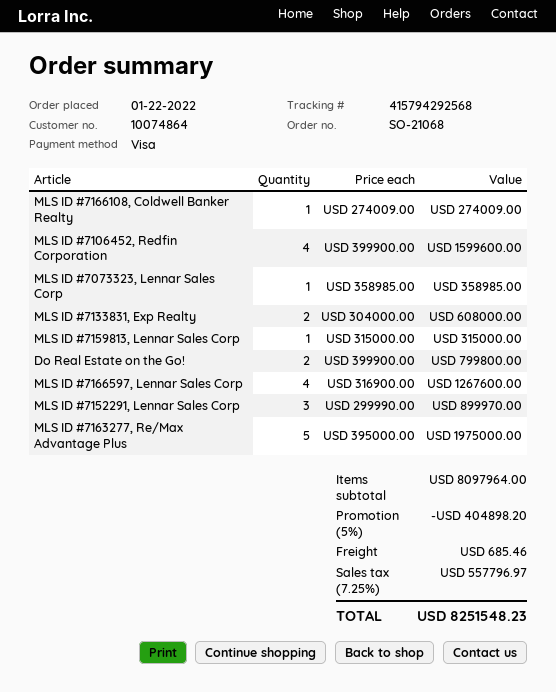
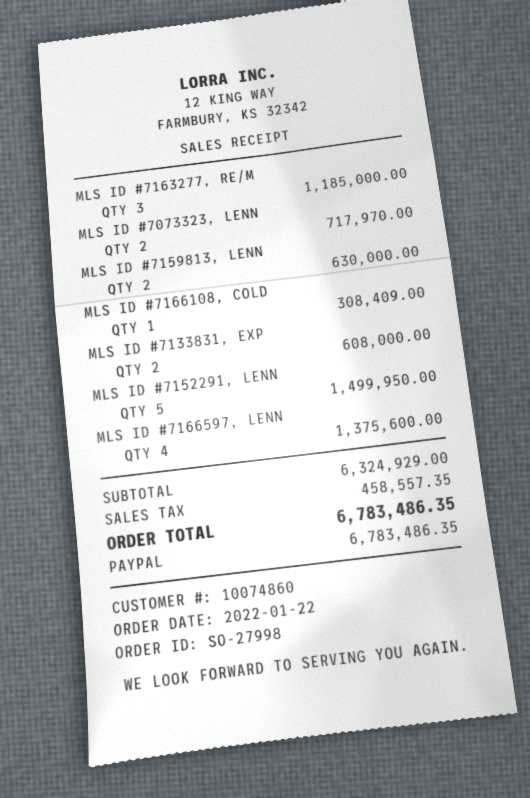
order number: SO-21068 -> SO-27998
customer number: 10074864 -> 10074860
payment method: Visa -> PayPal
MLS ID #7166108, Coldwell Banker Realty: 1 for 274009.00 -> 1 for 308409.00
MLS ID #7106452, Redfin Corporation: 4 for 1599600.00 -> none
MLS ID #7073323, Lennar Sales Corp: 1 for 358985.00 -> 2 for 717970.00
MLS ID #7159813, Lennar Sales Corp: 1 for 315000.00 -> 2 for 630000.00
Do Real Estate on the Go!: 2 for 799800.00 -> none
MLS ID #7166597, Lennar Sales Corp: 4 for 1267600.00 -> 4 for 1375600.00
MLS ID #7152291, Lennar Sales Corp: 3 for 899970.00 -> 5 for 1499950.00
MLS ID #7163277, Re/Max Advantage Plus: 5 for 1975000.00 -> 3 for 1185000.00
subtotal: 8097964.00 -> 6324929.00
discount: 5% = 404898.20 -> none
shipping: 685.46 -> none
tax: 557796.97 -> 458557.35
total: 8251548.23 -> 6783486.35

